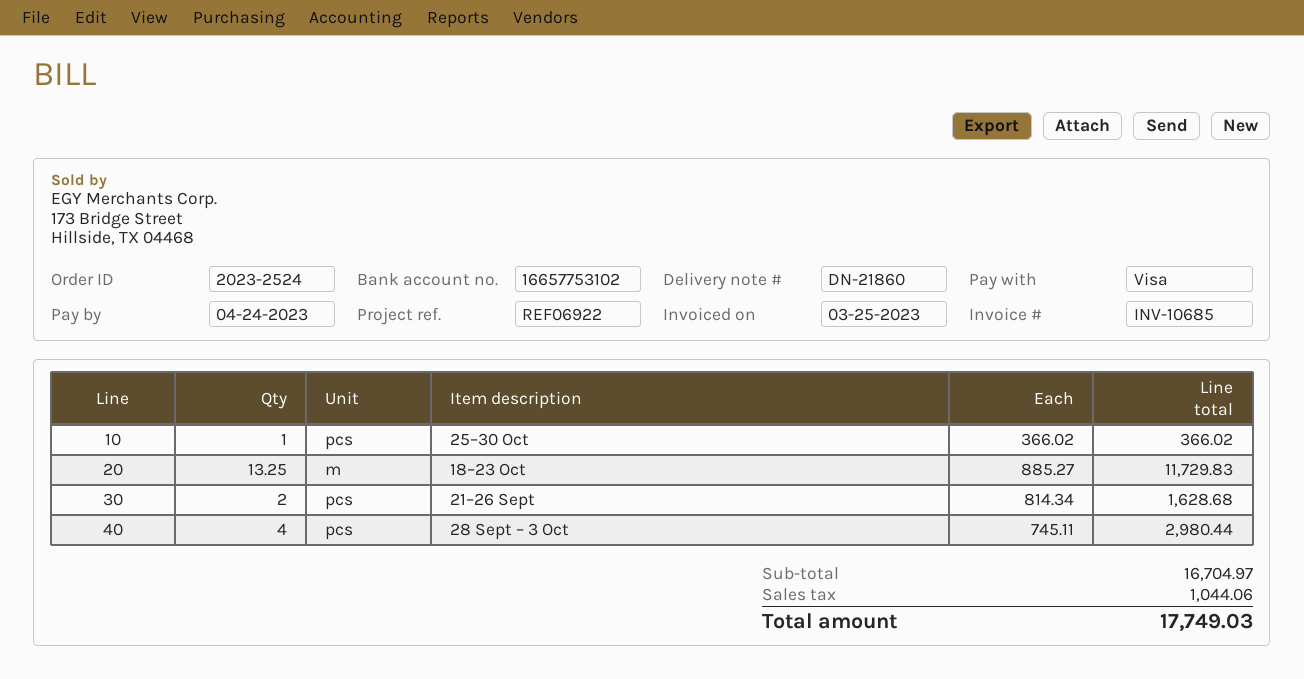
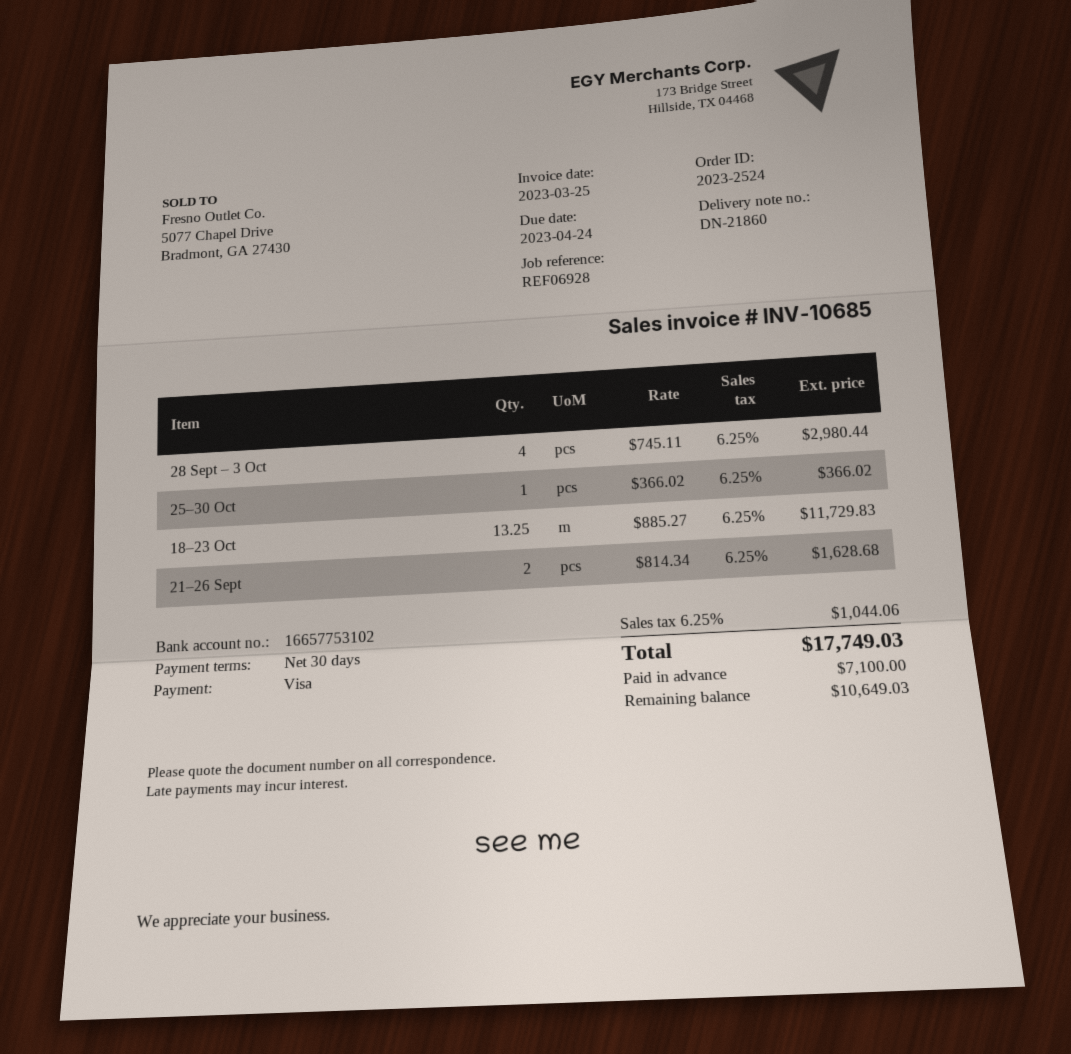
reference: REF06922 -> REF06928

